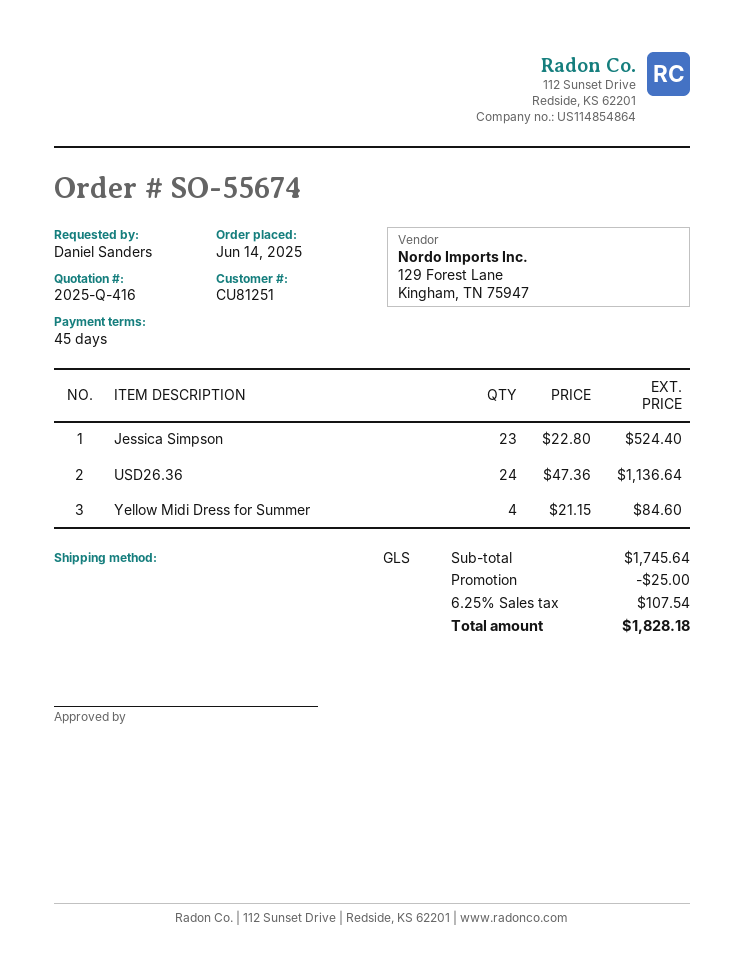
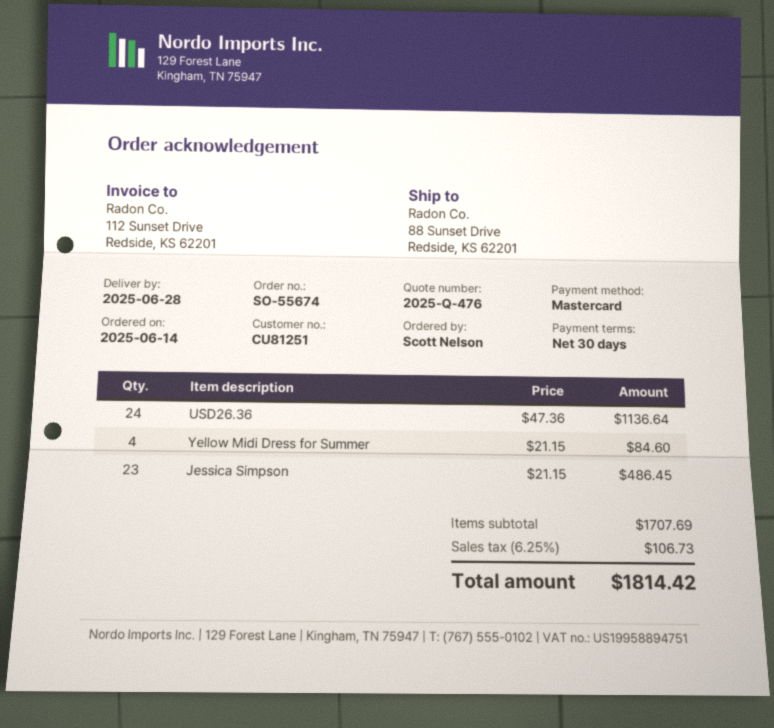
quote number: 2025-Q-416 -> 2025-Q-476
payment terms: 45 days -> 30 days
ordered by: Daniel Sanders -> Scott Nelson
Jessica Simpson: 23 x 22.80 = 524.40 -> 23 x 21.15 = 486.45
subtotal: 1745.64 -> 1707.69
discount: 25.00 -> none
tax: 6.25% = 107.54 -> 6.25% = 106.73
total: 1828.18 -> 1814.42

